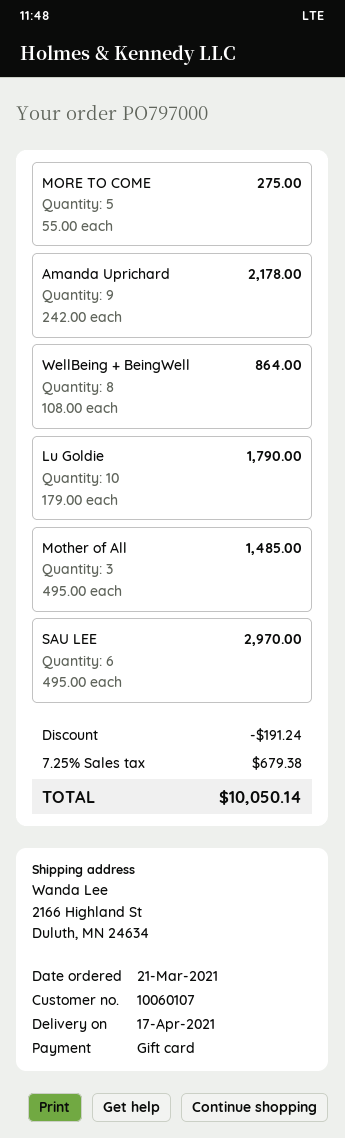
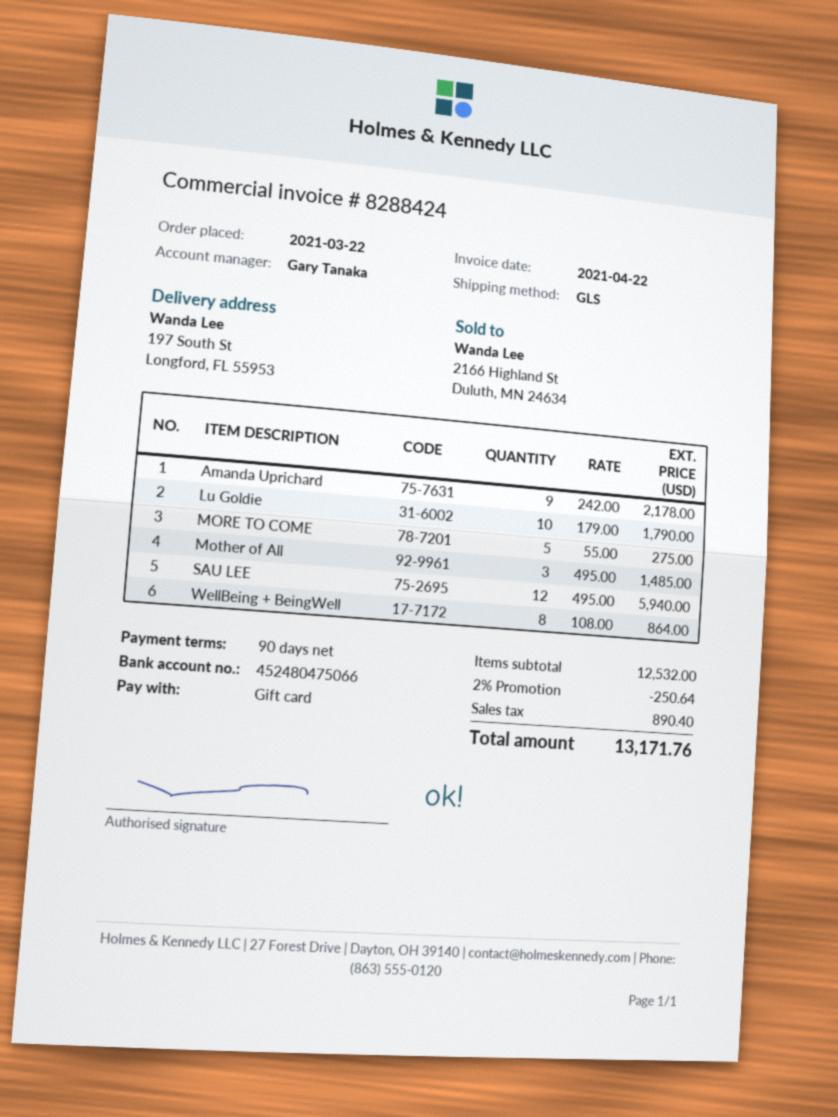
order date: 2021-03-21 -> 2021-03-22
ship to: 2166 Highland St, Duluth, MN 24634 -> 197 South St, Longford, FL 55953
SAU LEE: 6 x 495.00 = 2970.00 -> 12 x 495.00 = 5940.00
discount: 191.24 -> 250.64
tax: 679.38 -> 890.40
total: 10050.14 -> 13171.76

